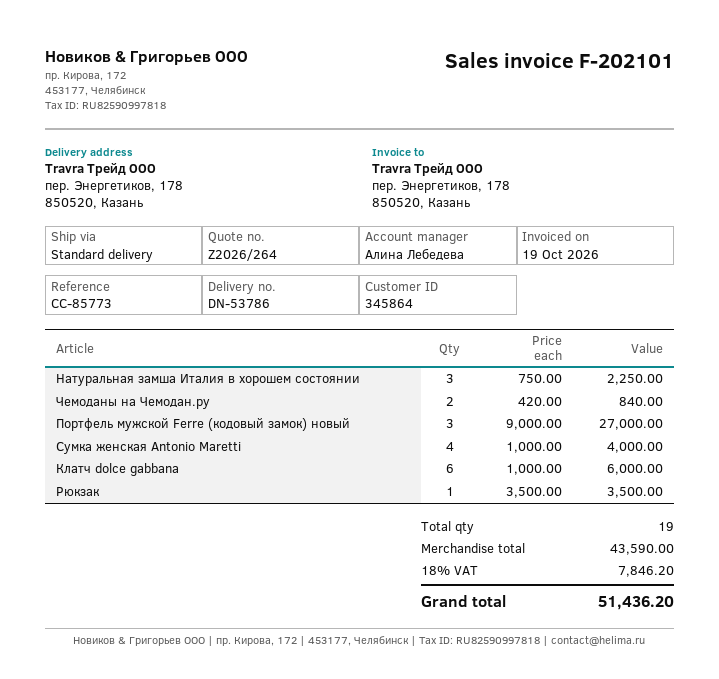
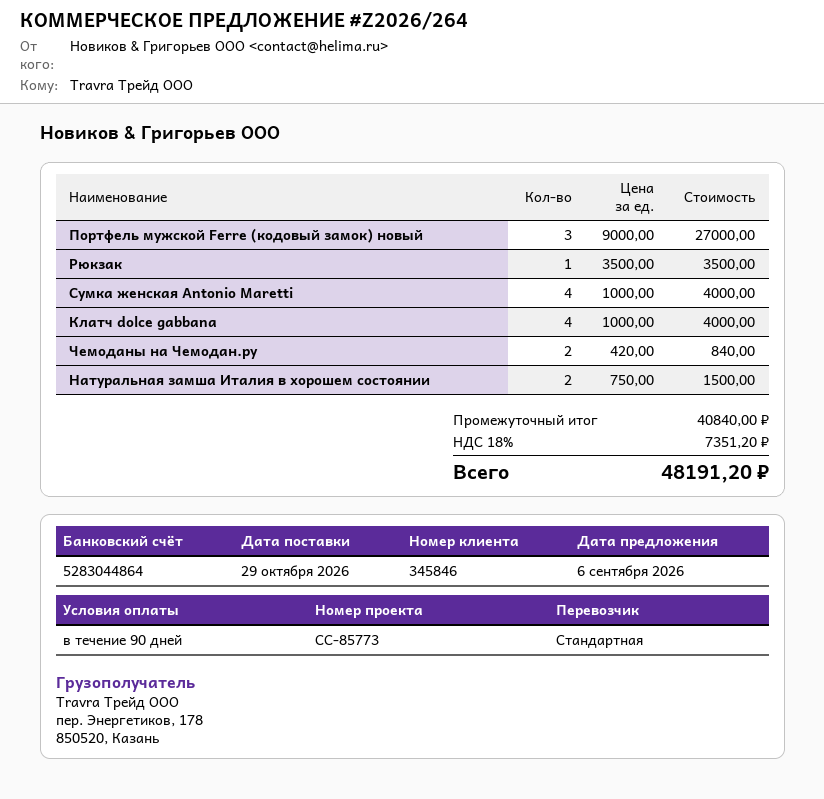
customer number: 345864 -> 345846
Натуральная замша Италия в хорошем состоянии: 3 x 750.00 = 2250.00 -> 2 x 750.00 = 1500.00
Клатч dolce gabbana: 6 x 1000.00 = 6000.00 -> 4 x 1000.00 = 4000.00
subtotal: 43590.00 -> 40840.00
tax: 18% = 7846.20 -> 18% = 7351.20
total: 51436.20 -> 48191.20

